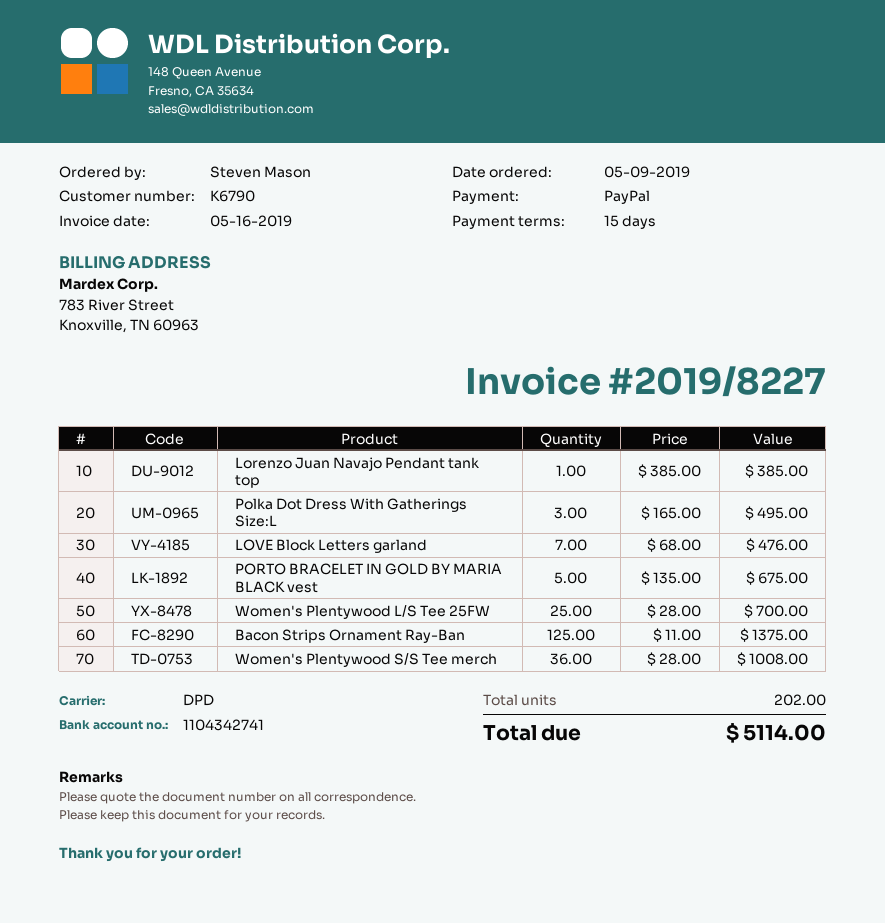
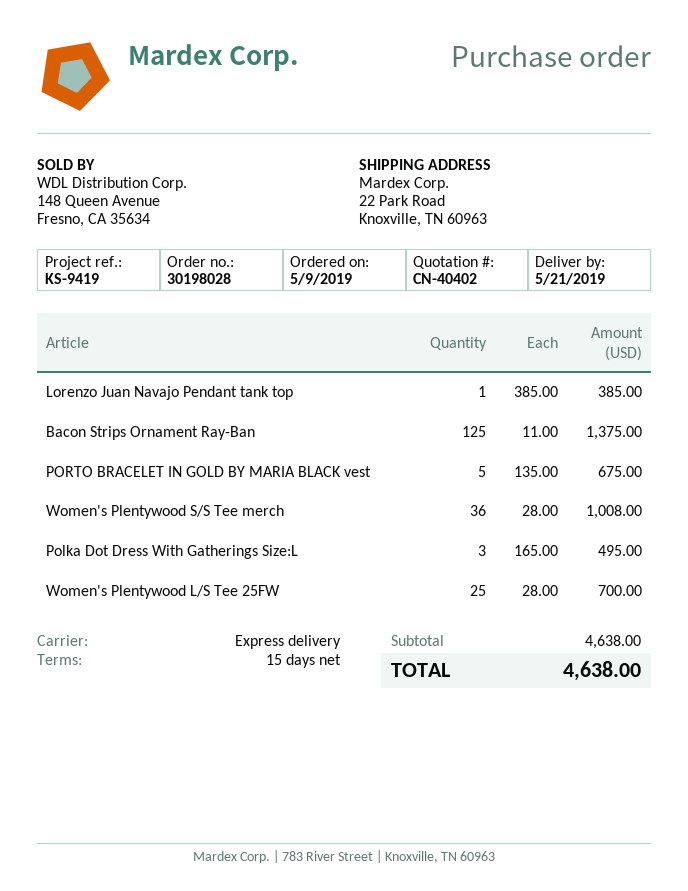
shipping method: DPD -> express
LOVE Block Letters garland: 7 x 68.00 = 476.00 -> none
total: 5114.00 -> 4638.00

